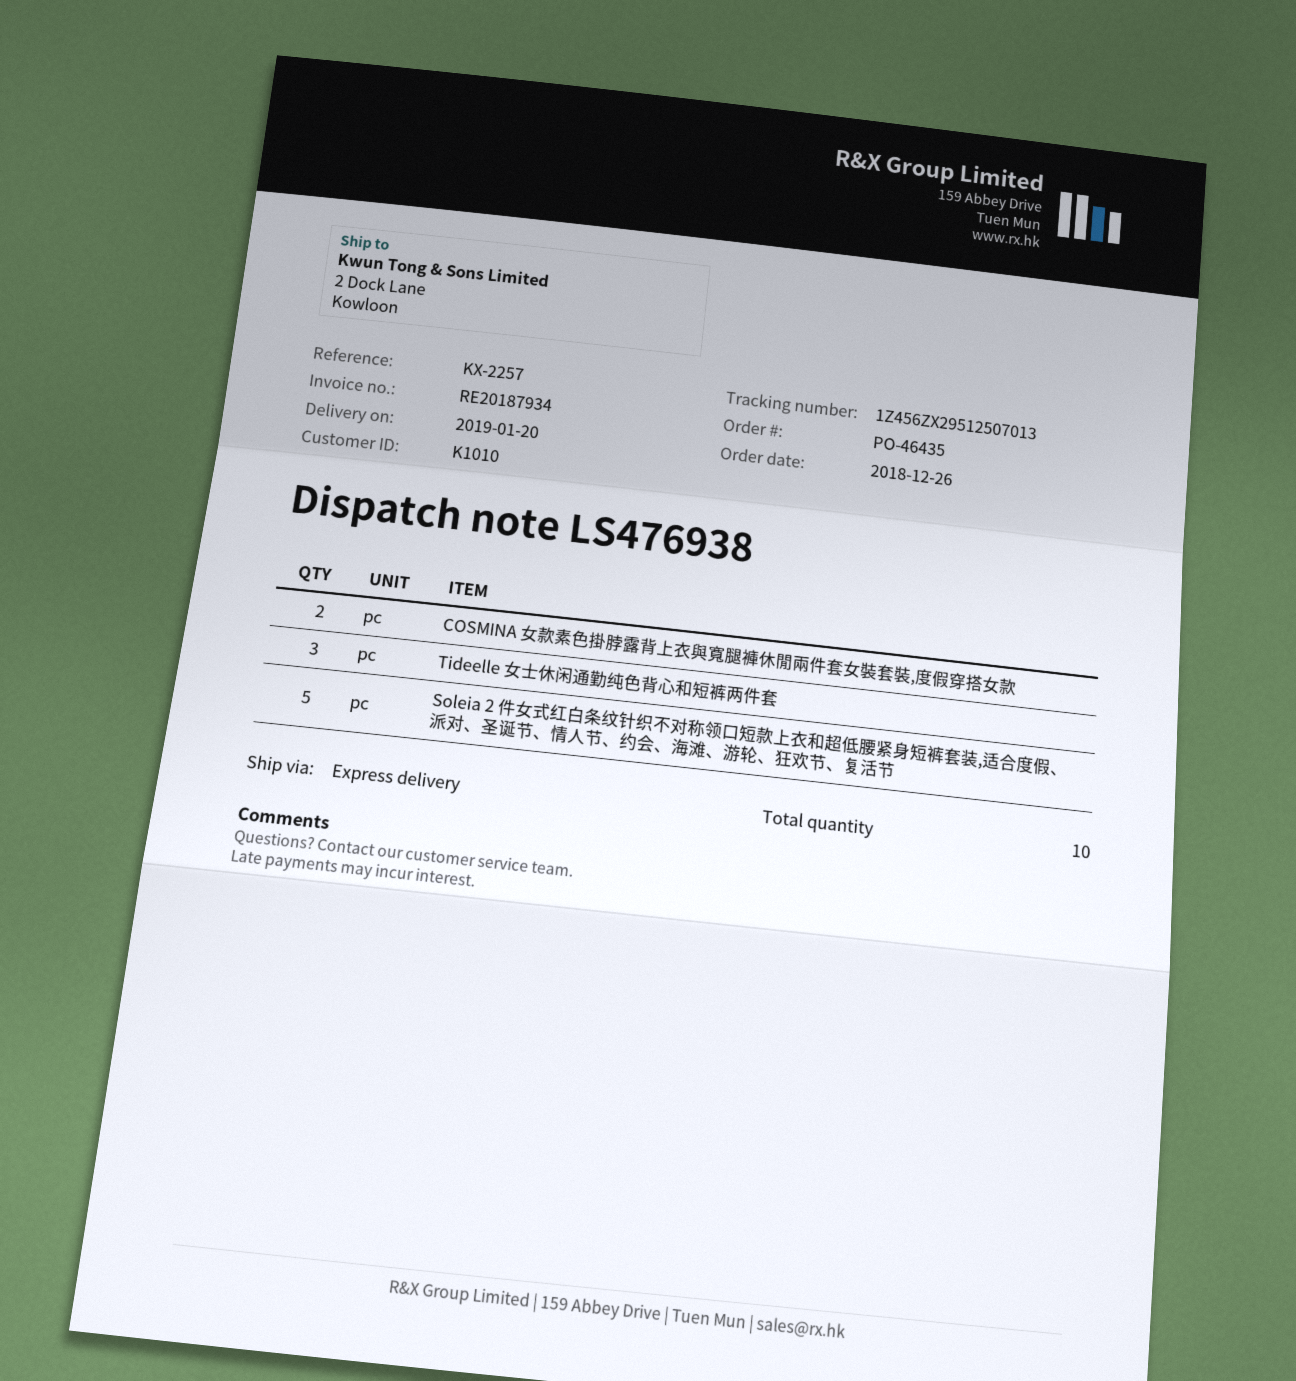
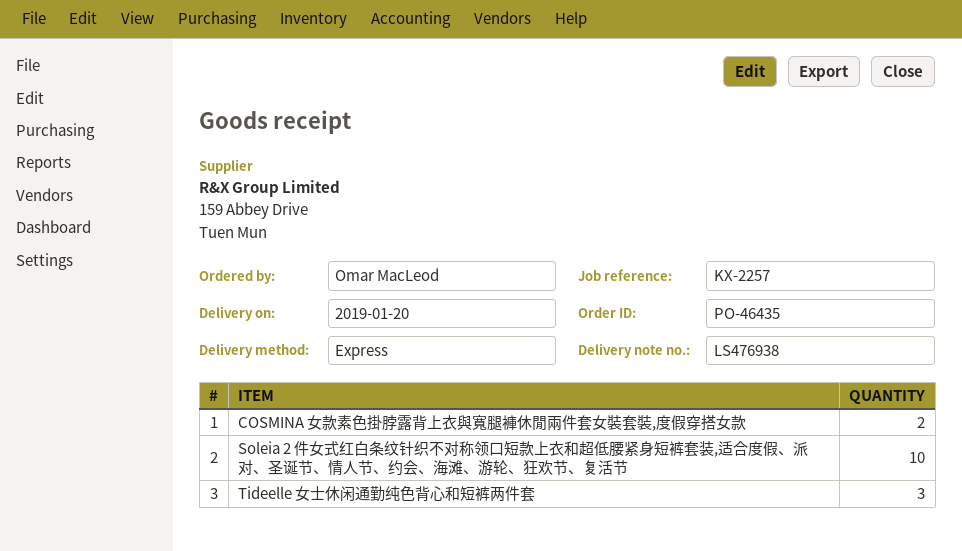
Soleia 2 件女式红白条纹针织不对称领口短款上衣和超低腰紧身短裤套装,适合度假、派对、圣诞节、情人节、约会、海滩、游轮、狂欢节、复活节: 5 -> 10

